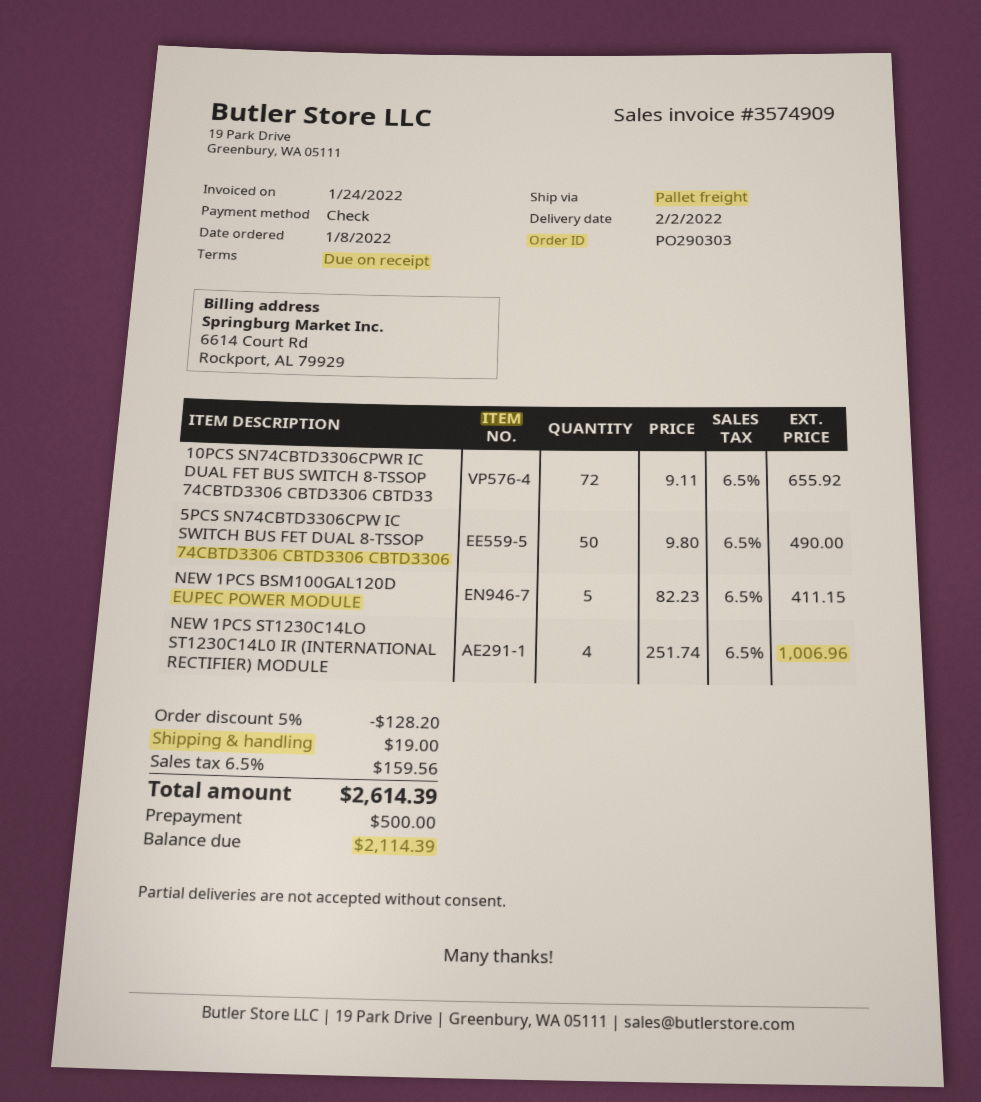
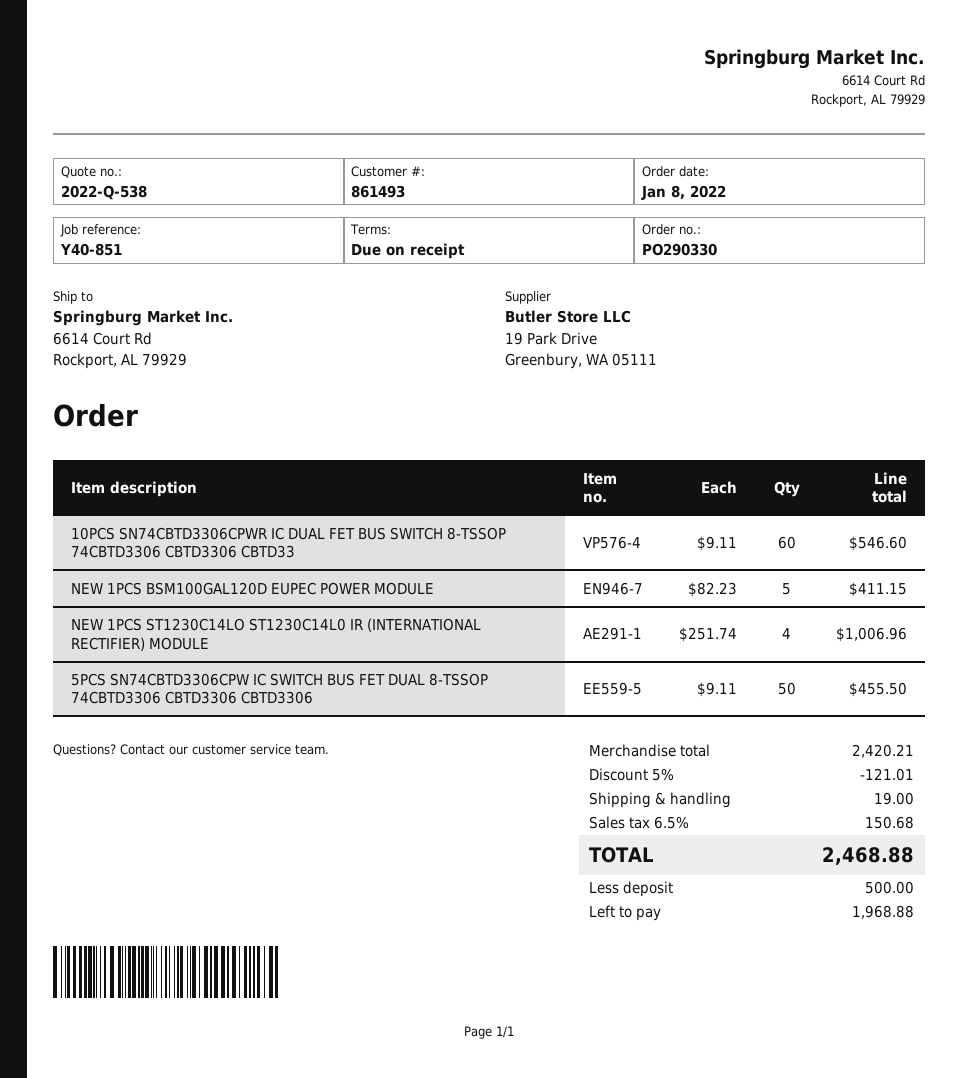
order number: PO290303 -> PO290330
10PCS SN74CBTD3306CPWR IC DUAL FET BUS SWITCH 8-TSSOP 74CBTD3306 CBTD3306 CBTD33: 72 x 9.11 = 655.92 -> 60 x 9.11 = 546.60
5PCS SN74CBTD3306CPW IC SWITCH BUS FET DUAL 8-TSSOP 74CBTD3306 CBTD3306 CBTD3306: 50 x 9.80 = 490.00 -> 50 x 9.11 = 455.50
discount: 5% = 128.20 -> 5% = 121.01
tax: 6.5% = 159.56 -> 6.5% = 150.68
total: 2614.39 -> 2468.88
balance: 2114.39 -> 1968.88

